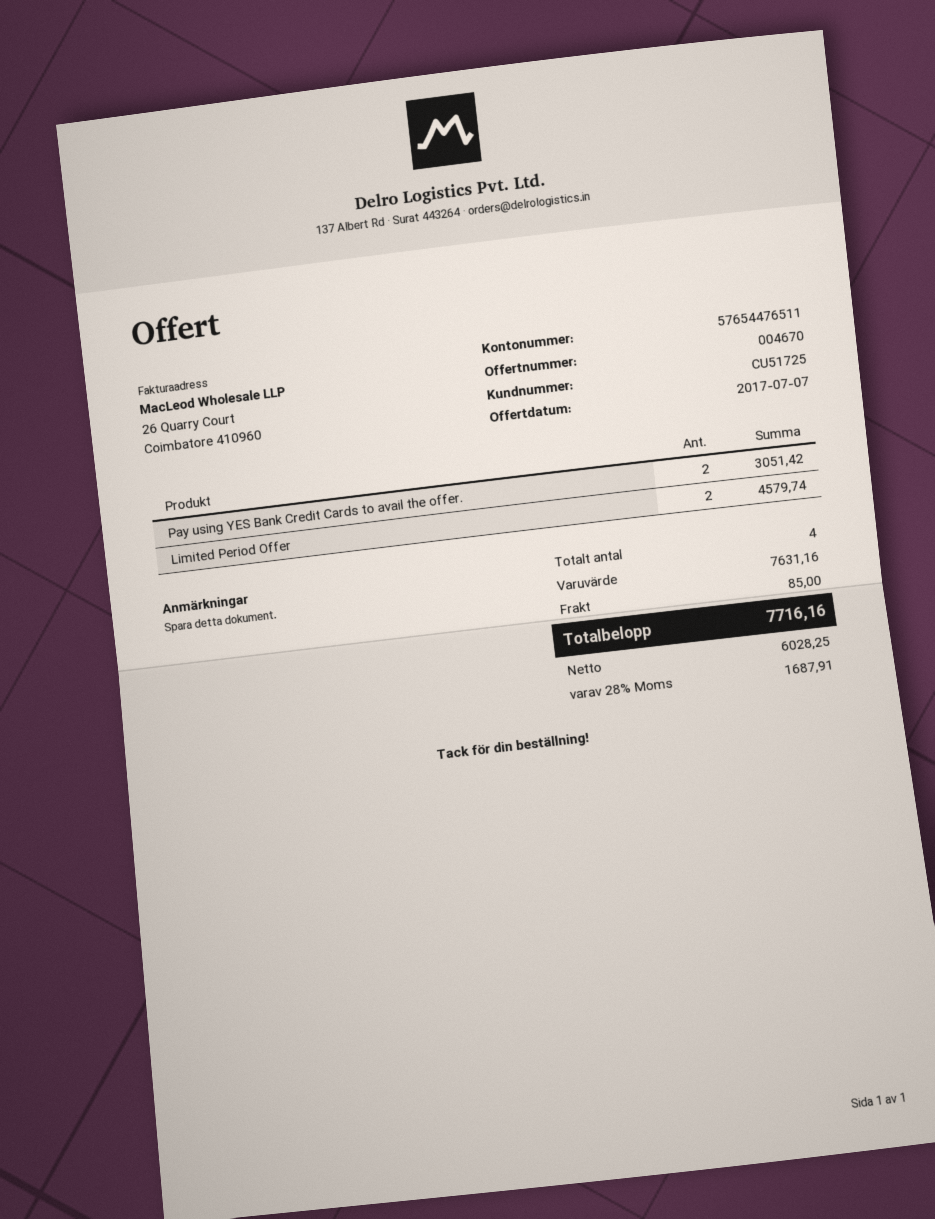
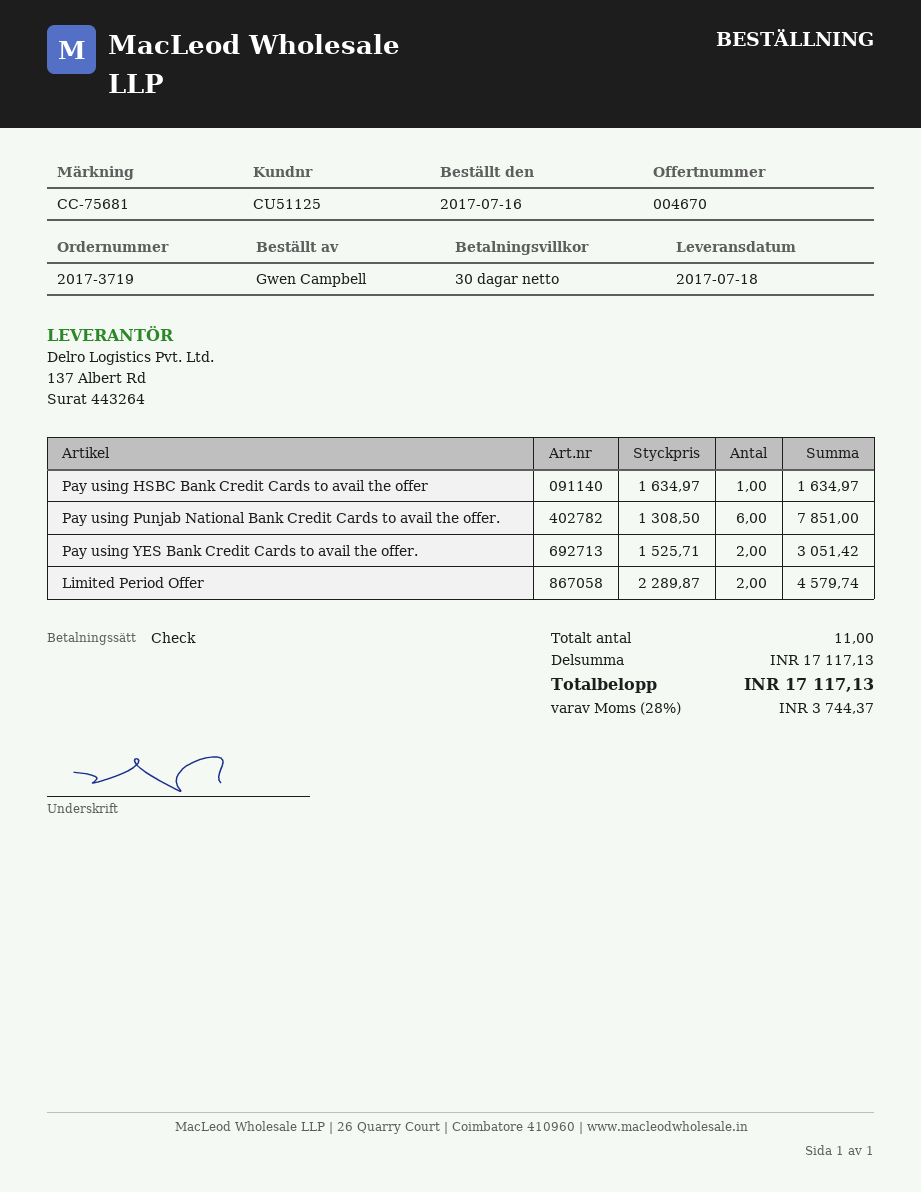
customer number: CU51725 -> CU51125
Pay using HSBC Bank Credit Cards to avail the offer: none -> 1 for 1634.97
Pay using Punjab National Bank Credit Cards to avail the offer.: none -> 6 for 7851.00
total quantity: 4 -> 11
subtotal: 7631.16 -> 17117.13
shipping: 85.00 -> none
tax: 28% = 1687.91 -> 28% = 3744.37
total: 7716.16 -> 17117.13

